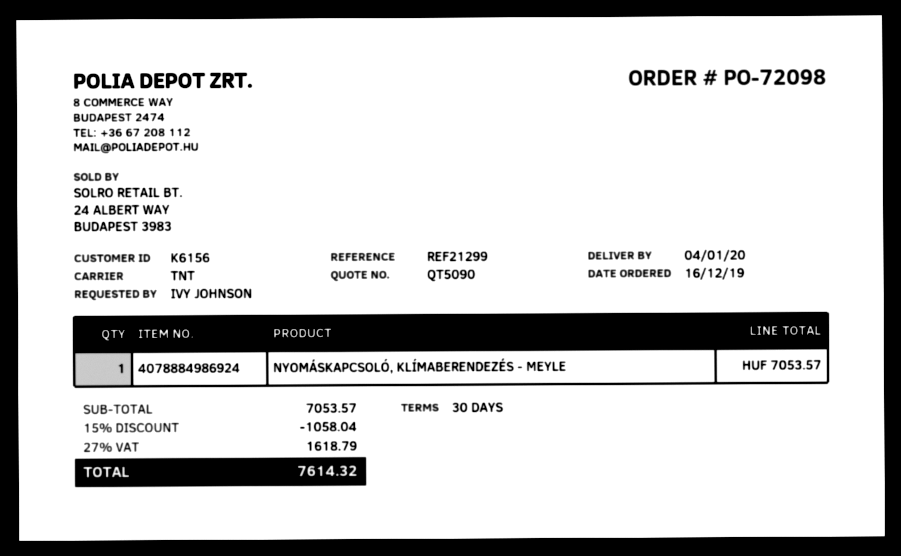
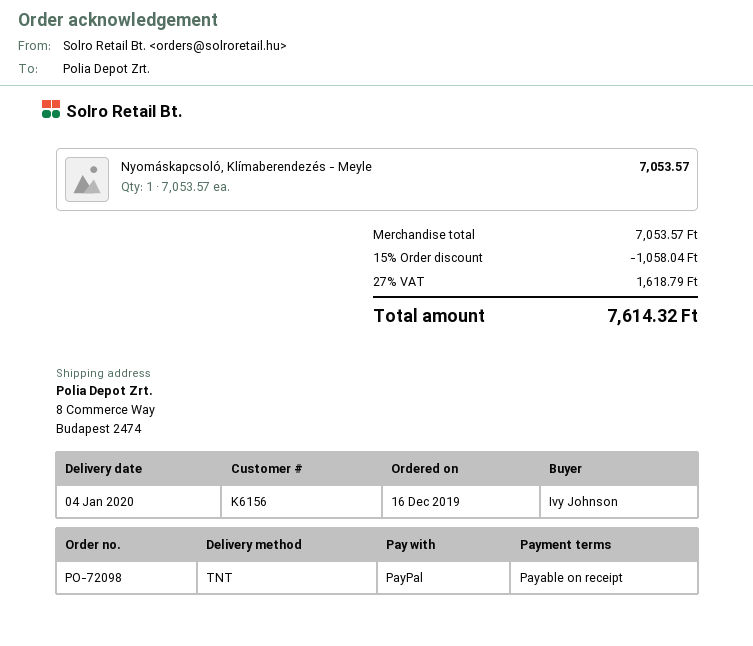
payment terms: 30 days -> on receipt

